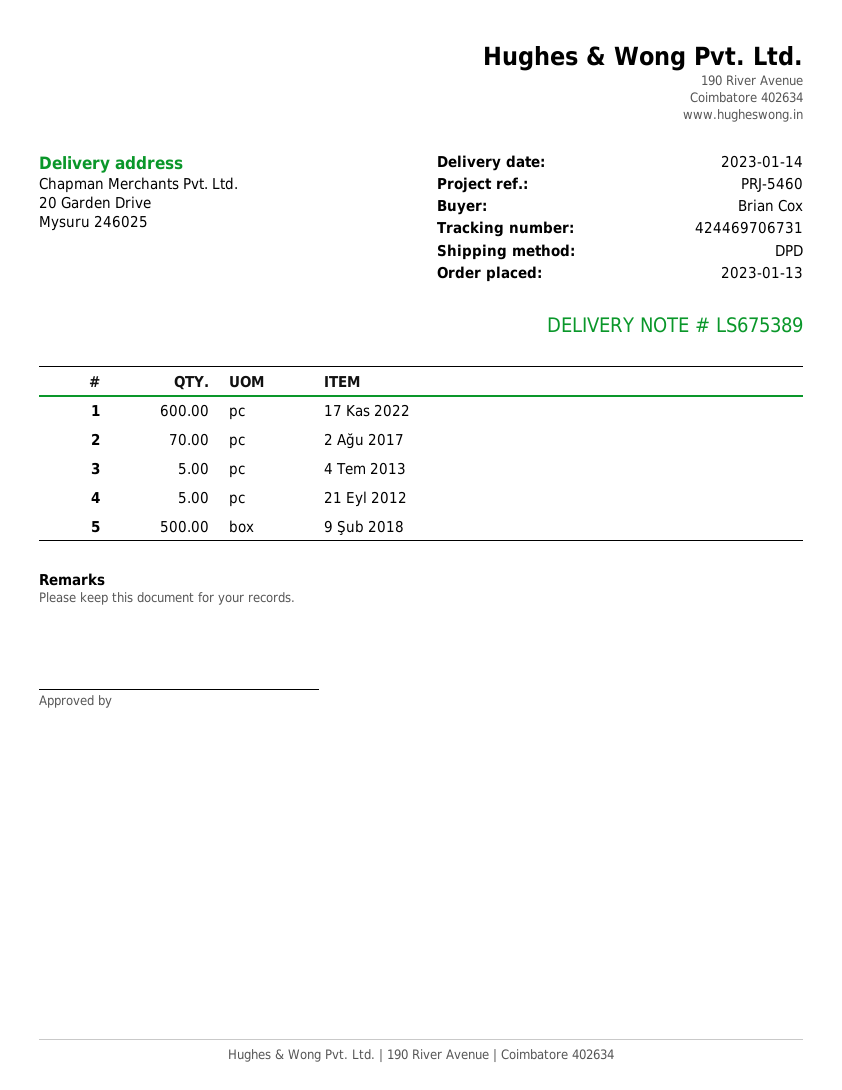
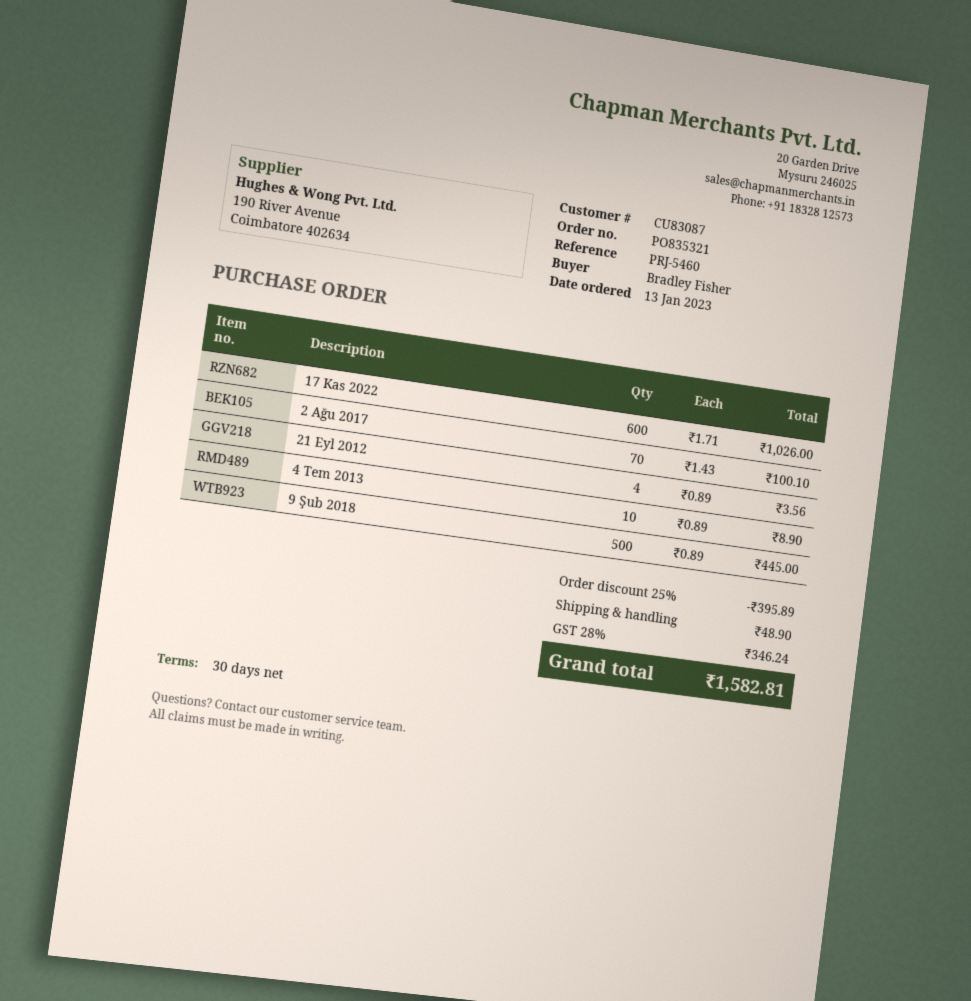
ordered by: Brian Cox -> Bradley Fisher
4 Tem 2013: 5 -> 10
21 Eyl 2012: 5 -> 4

